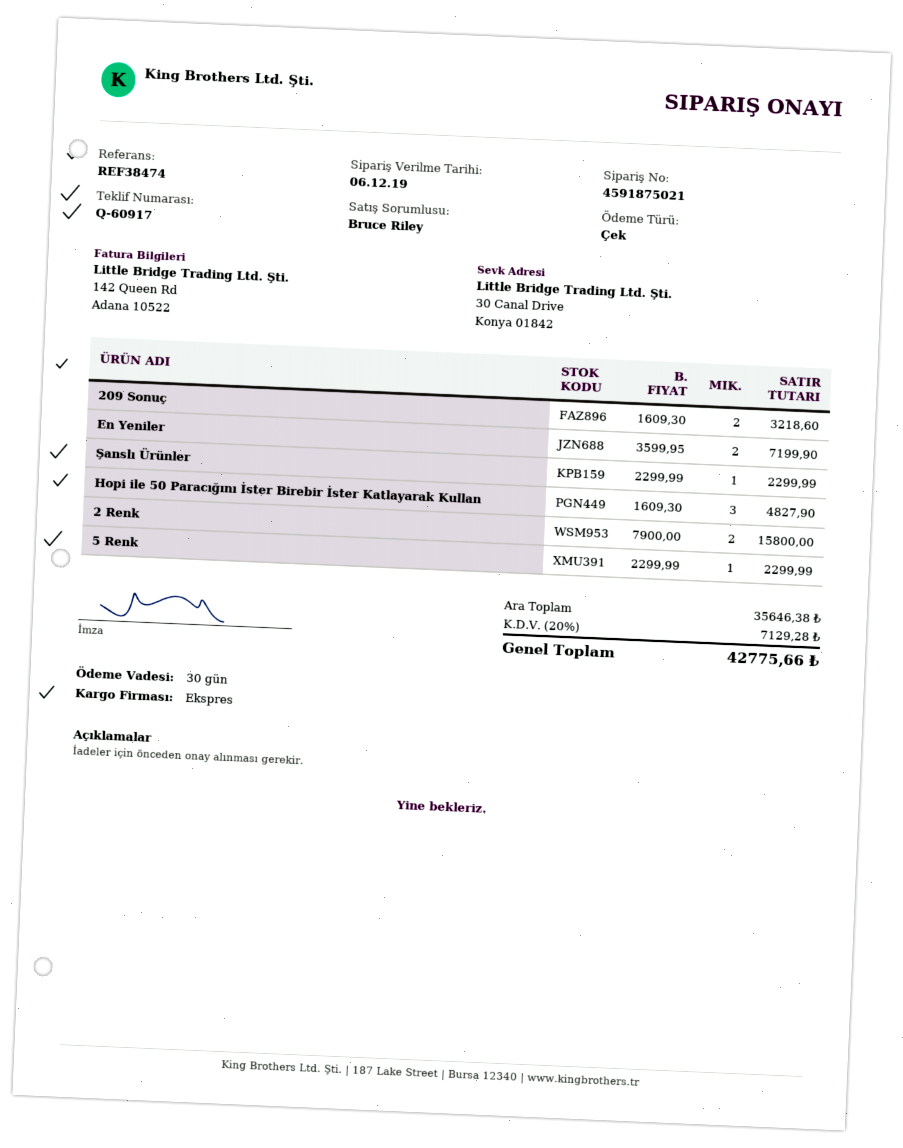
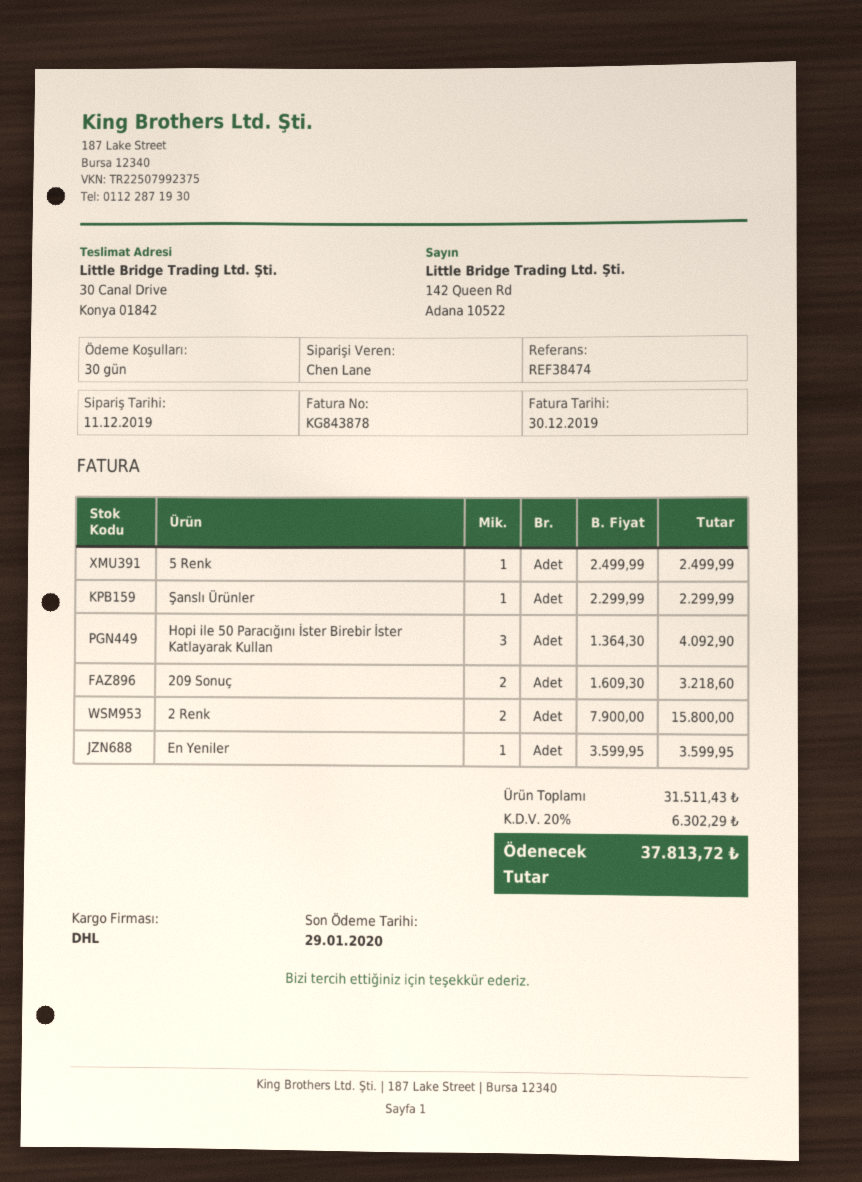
order date: 2019-12-06 -> 2019-12-11
shipping method: express -> DHL
En Yeniler: 2 x 3599.95 = 7199.90 -> 1 x 3599.95 = 3599.95
Hopi ile 50 Paracığını İster Birebir İster Katlayarak Kullan: 3 x 1609.30 = 4827.90 -> 3 x 1364.30 = 4092.90
5 Renk: 1 x 2299.99 = 2299.99 -> 1 x 2499.99 = 2499.99
subtotal: 35646.38 -> 31511.43
tax: 20% = 7129.28 -> 20% = 6302.29
total: 42775.66 -> 37813.72

